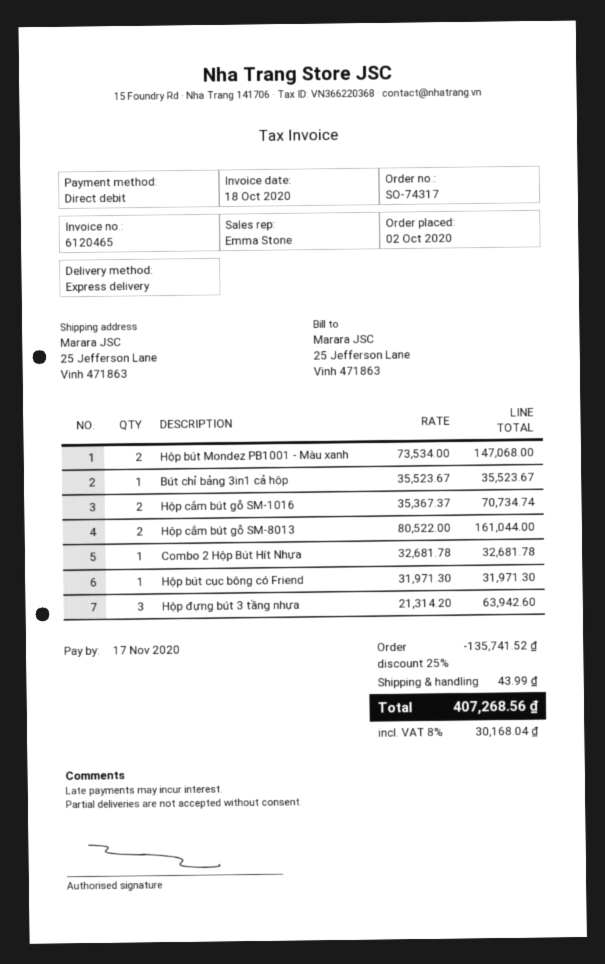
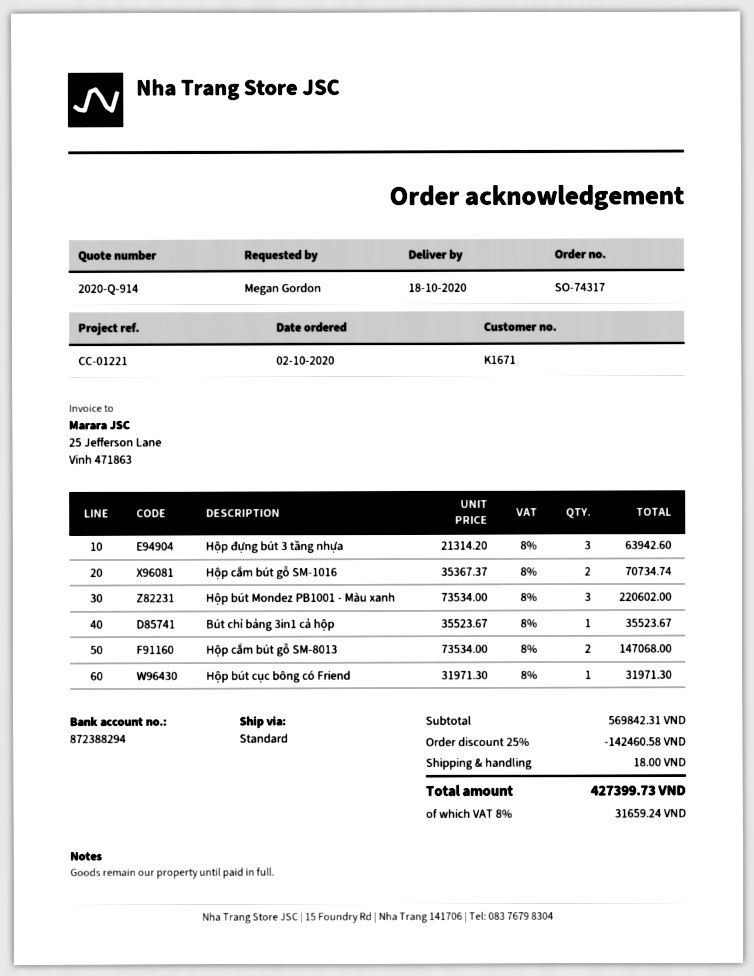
shipping method: express -> standard
Hộp bút Mondez PB1001 - Màu xanh: 2 x 73534.00 = 147068.00 -> 3 x 73534.00 = 220602.00
Hộp cắm bút gỗ SM-8013: 2 x 80522.00 = 161044.00 -> 2 x 73534.00 = 147068.00
Combo 2 Hộp Bút Hít Nhựa: 1 x 32681.78 = 32681.78 -> none
discount: 25% = 135741.52 -> 25% = 142460.58
shipping: 43.99 -> 18.00
tax: 8% = 30168.04 -> 8% = 31659.24
total: 407268.56 -> 427399.73

